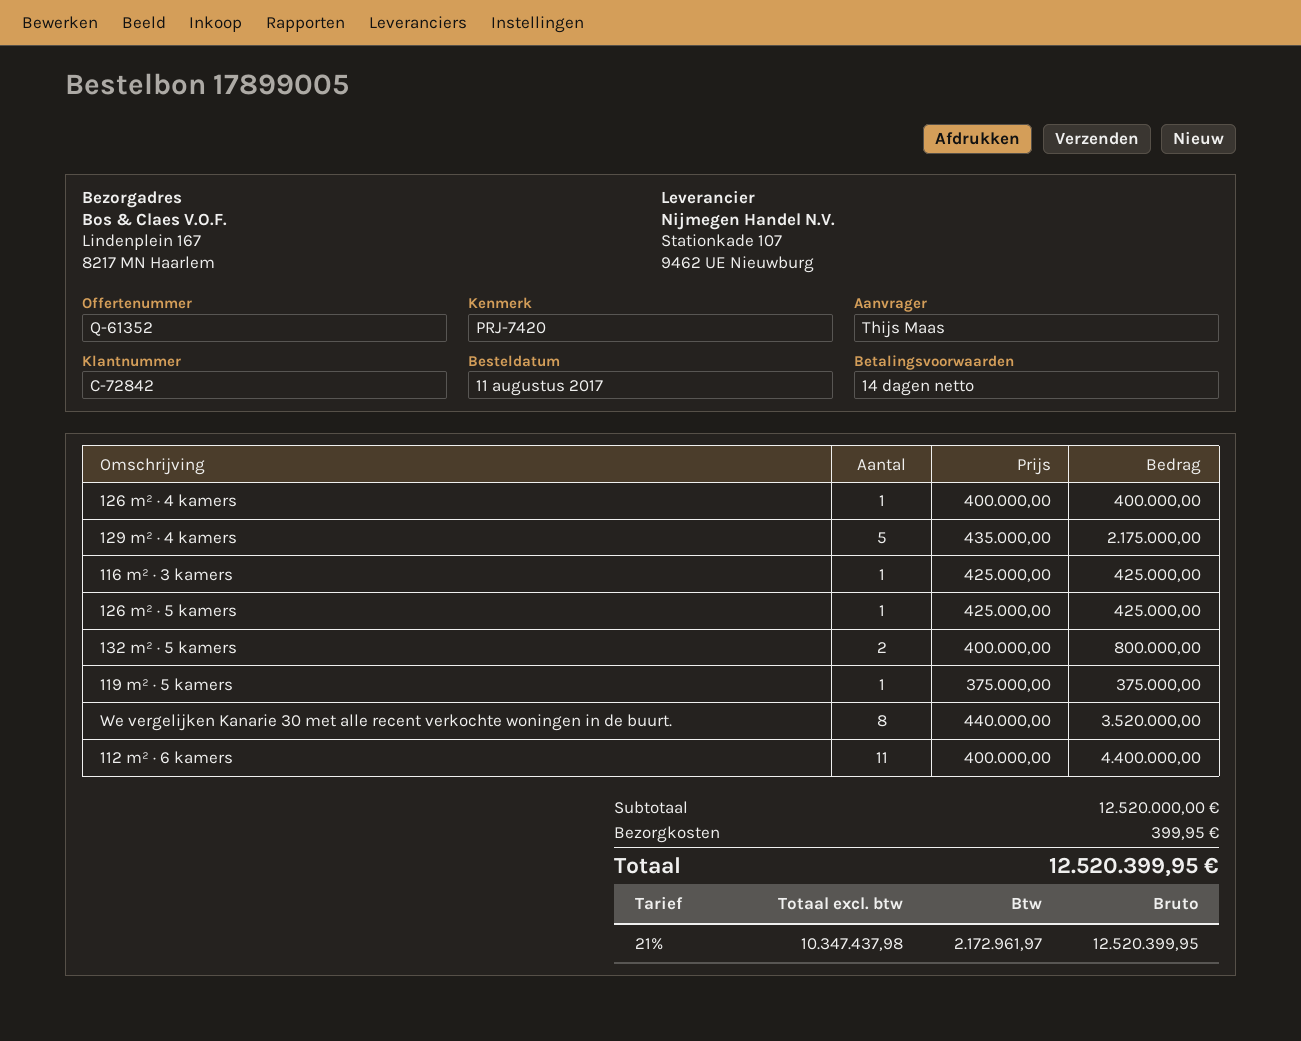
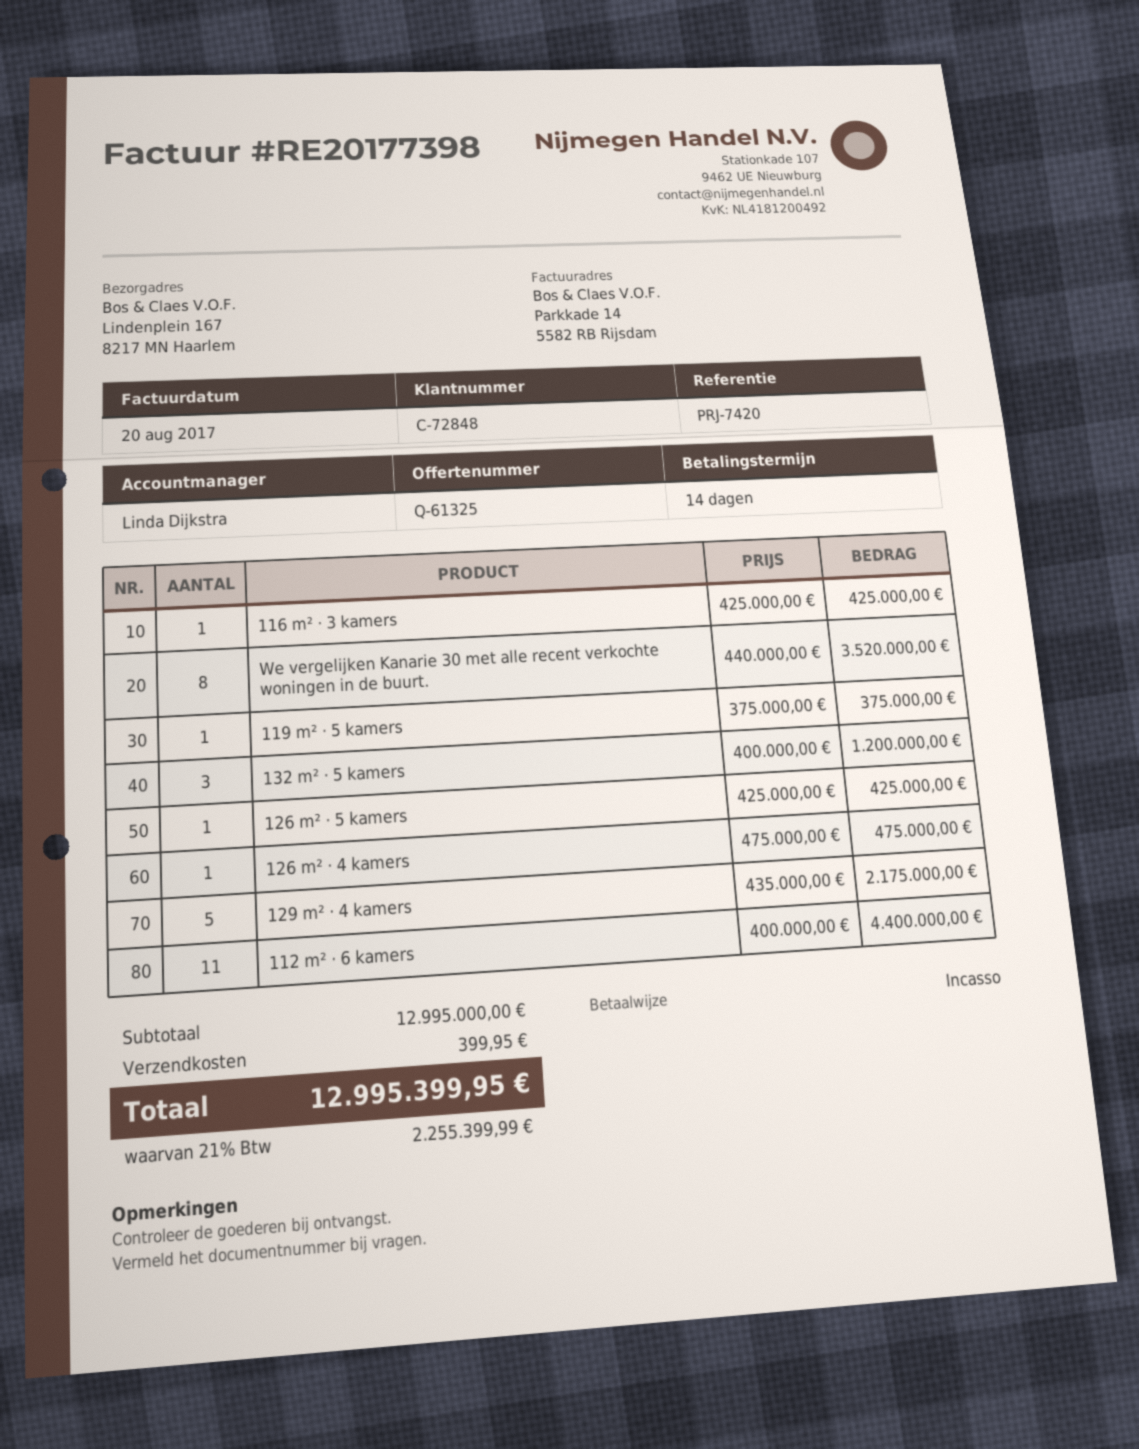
quote number: Q-61352 -> Q-61325
customer number: C-72842 -> C-72848
126 m² · 4 kamers: 1 x 400000.00 = 400000.00 -> 1 x 475000.00 = 475000.00
132 m² · 5 kamers: 2 x 400000.00 = 800000.00 -> 3 x 400000.00 = 1200000.00
subtotal: 12520000.00 -> 12995000.00
tax: 21% = 2172961.97 -> 21% = 2255399.99
total: 12520399.95 -> 12995399.95

